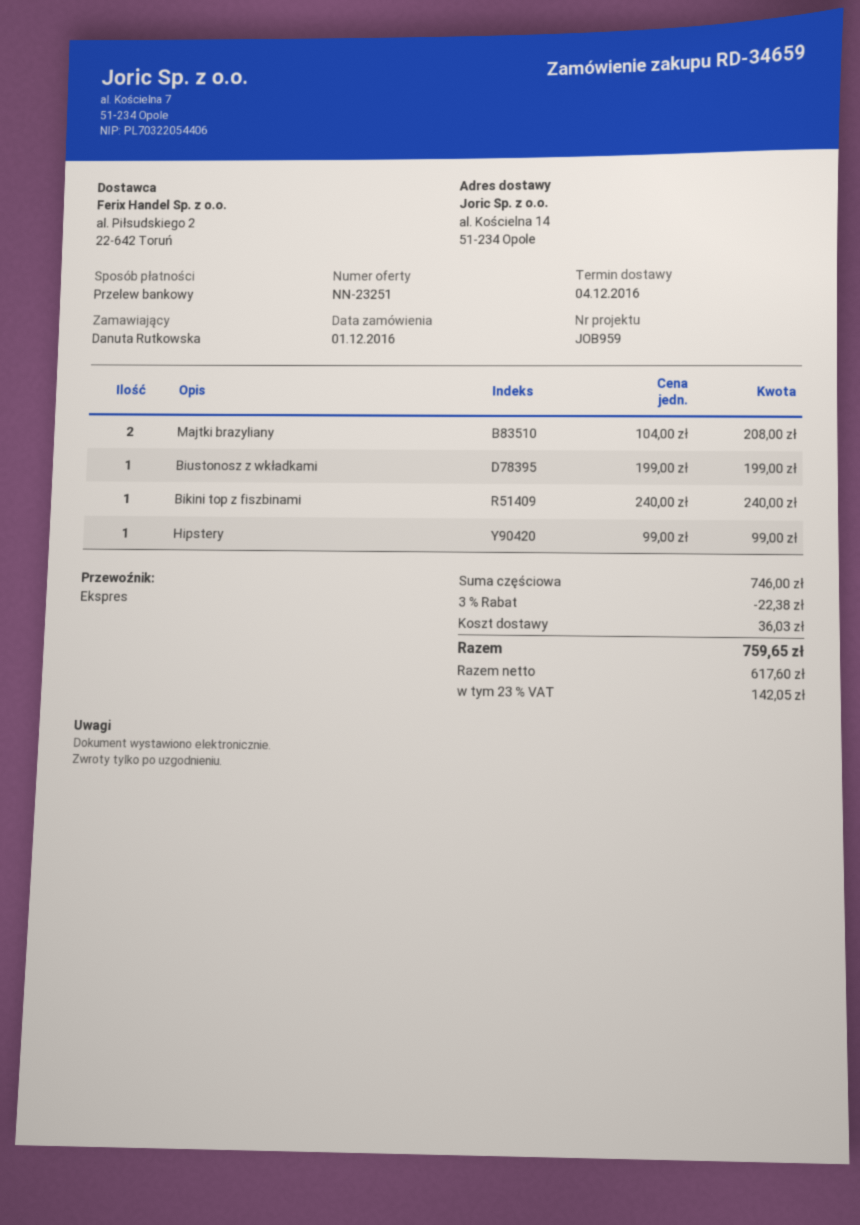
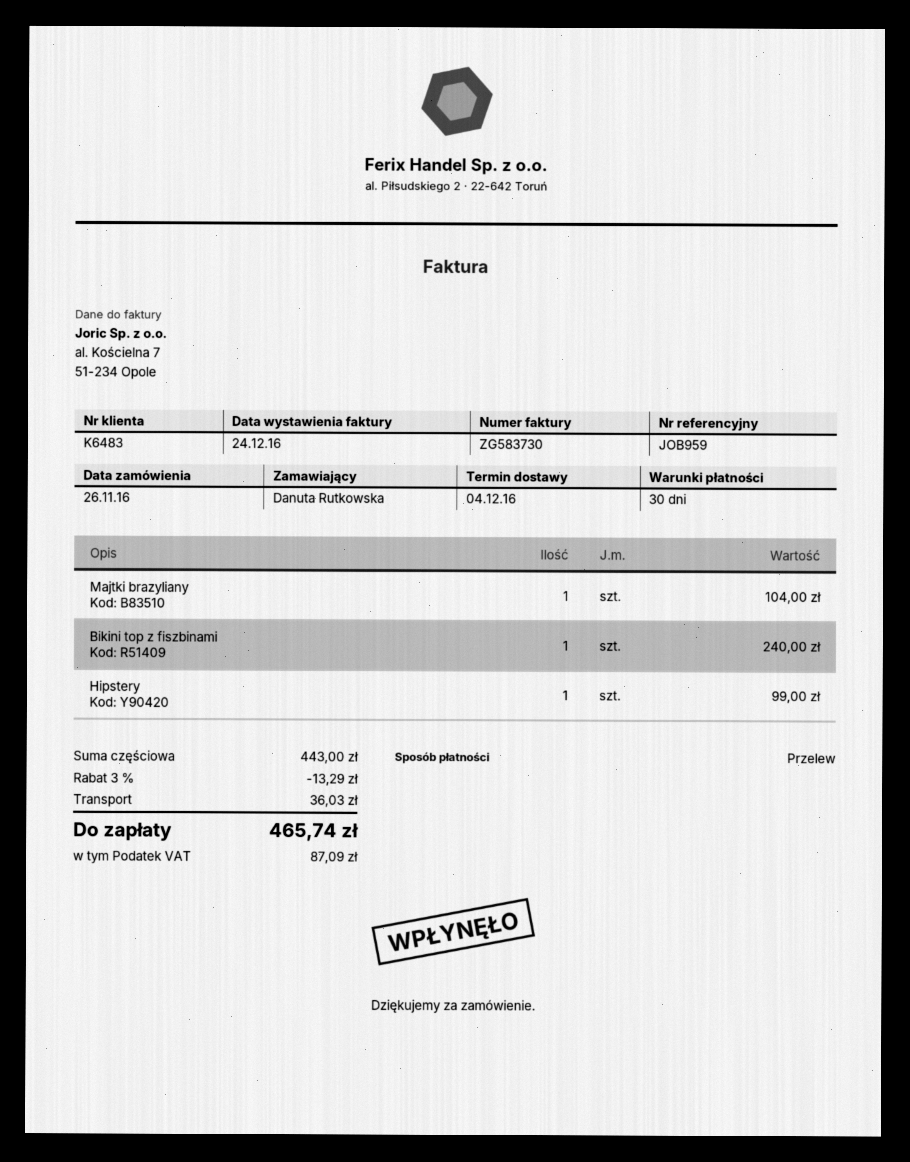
order date: 2016-12-01 -> 2016-11-26
Majtki brazyliany: 2 for 208.00 -> 1 for 104.00
Biustonosz z wkładkami: 1 for 199.00 -> none
subtotal: 746.00 -> 443.00
discount: 3% = 22.38 -> 3% = 13.29
tax: 142.05 -> 87.09
total: 759.65 -> 465.74

